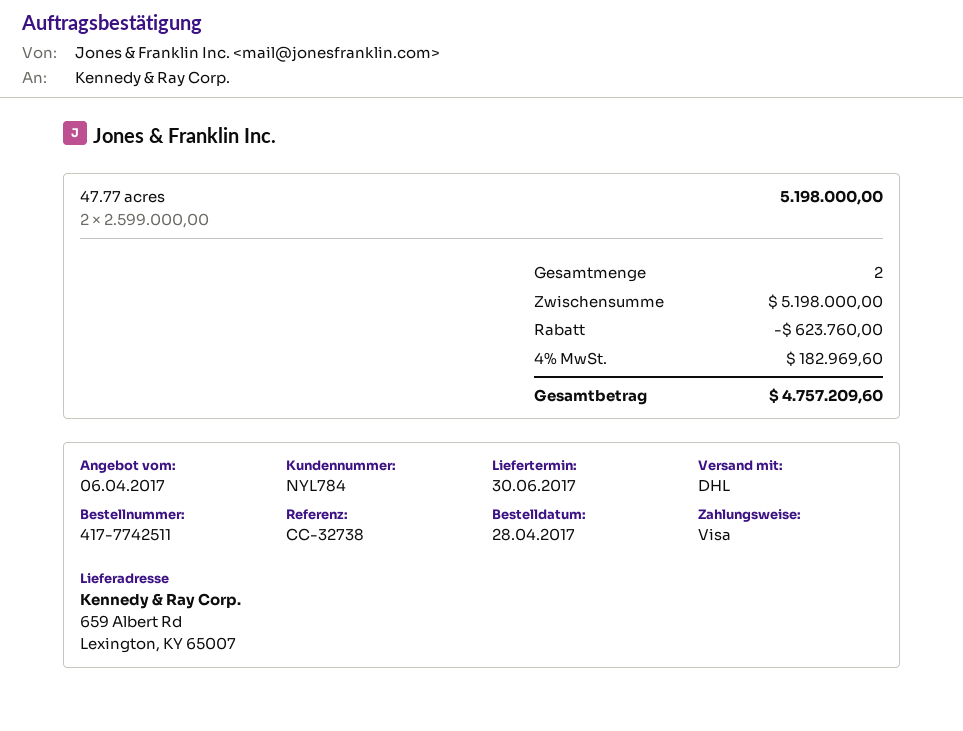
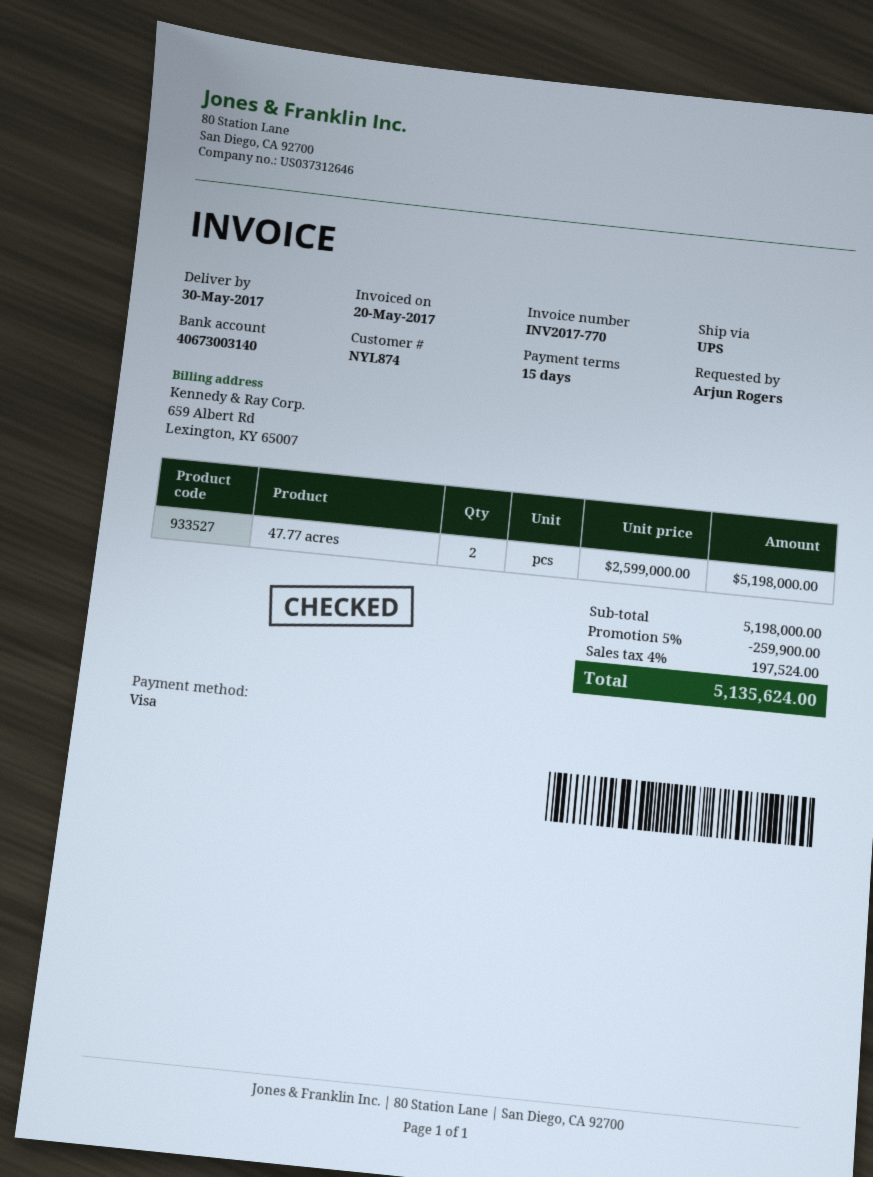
delivery date: 2017-06-30 -> 2017-05-30
customer number: NYL784 -> NYL874
shipping method: DHL -> UPS
discount: 623760.00 -> 259900.00
tax: 4% = 182969.60 -> 4% = 197524.00
total: 4757209.60 -> 5135624.00

